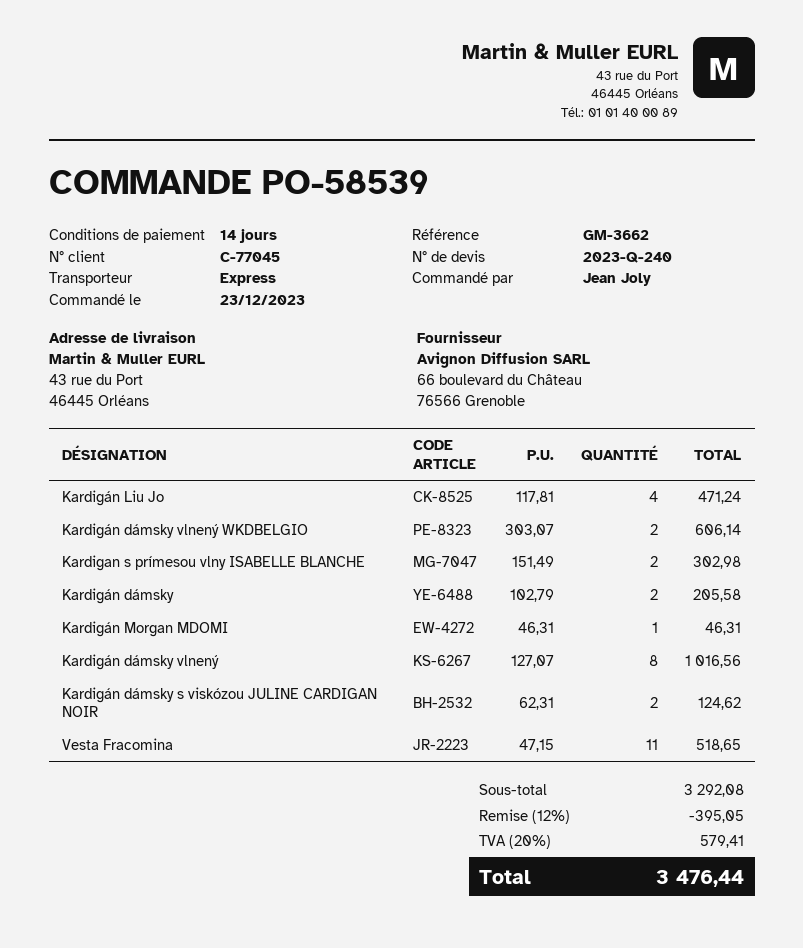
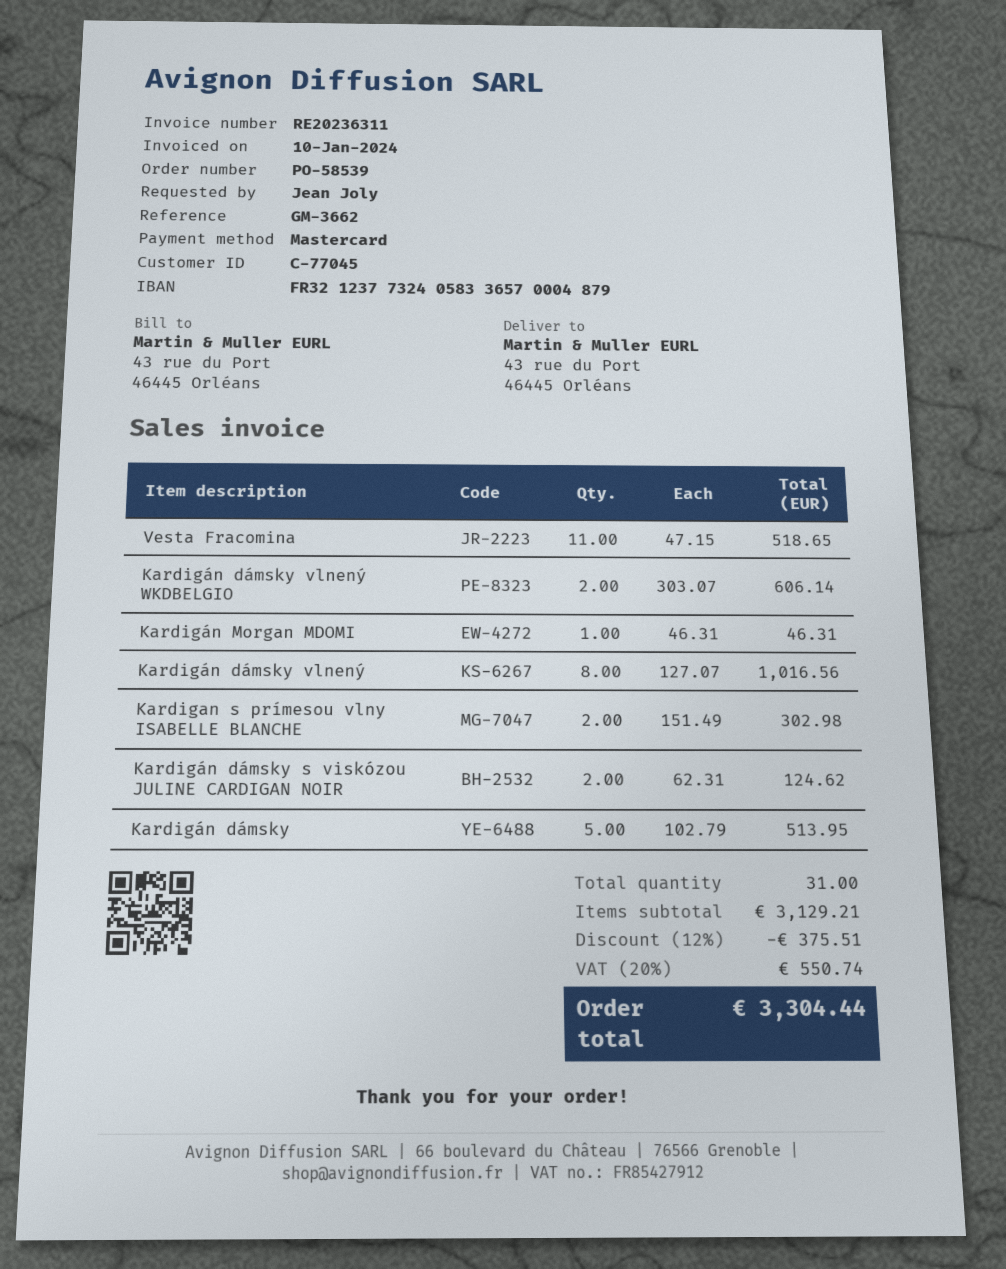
Kardigán Liu Jo: 4 x 117.81 = 471.24 -> none
Kardigán dámsky: 2 x 102.79 = 205.58 -> 5 x 102.79 = 513.95
subtotal: 3292.08 -> 3129.21
discount: 12% = 395.05 -> 12% = 375.51
tax: 20% = 579.41 -> 20% = 550.74
total: 3476.44 -> 3304.44

